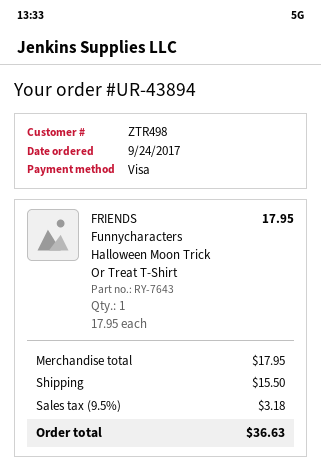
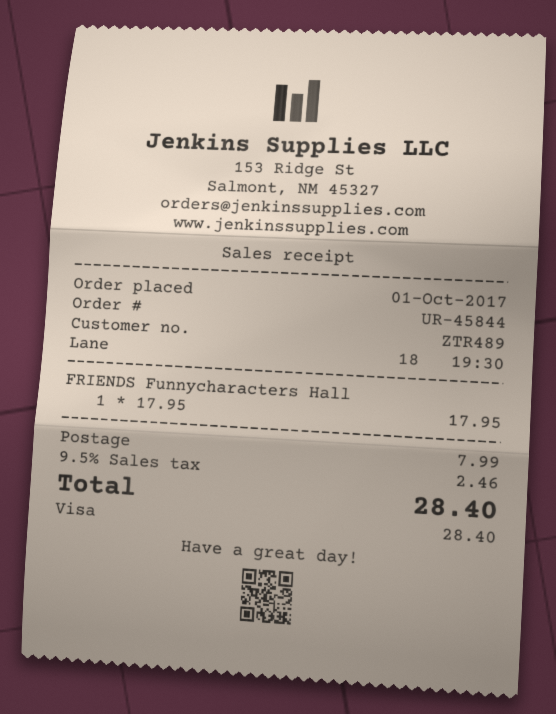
order number: UR-43894 -> UR-45844
order date: 2017-09-24 -> 2017-10-01
customer number: ZTR498 -> ZTR489
shipping: 15.50 -> 7.99
tax: 9.5% = 3.18 -> 9.5% = 2.46
total: 36.63 -> 28.40

